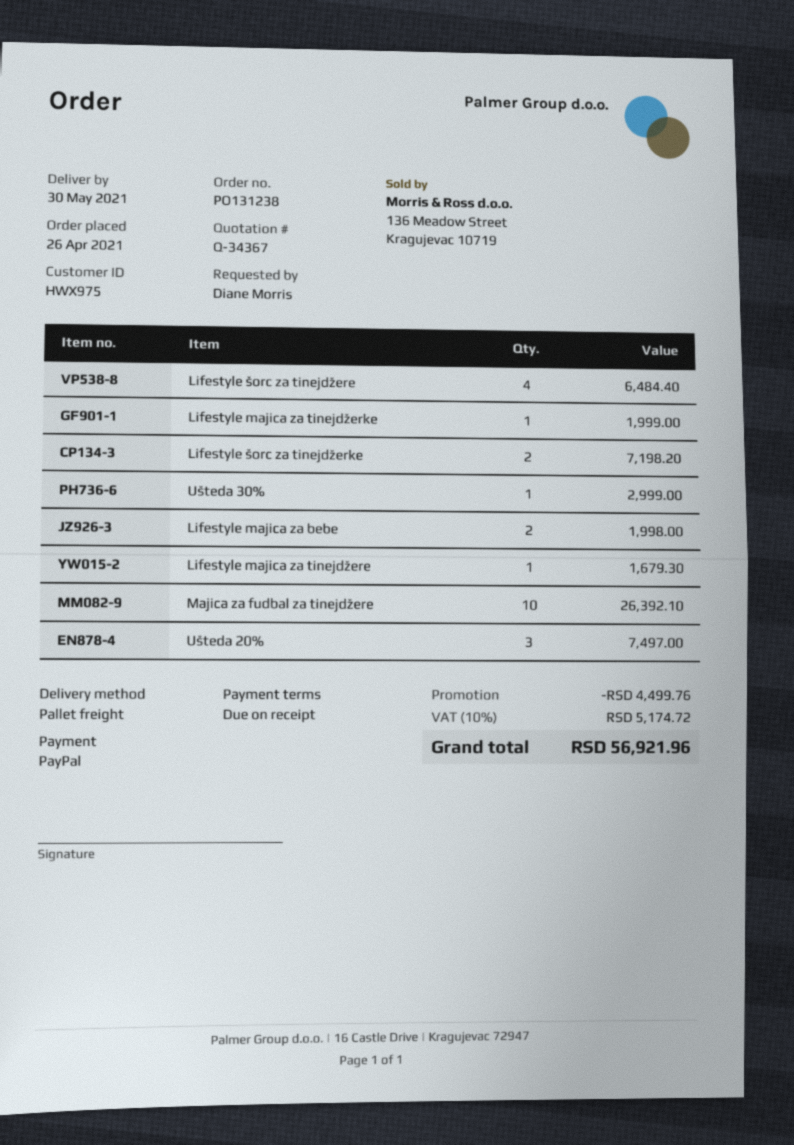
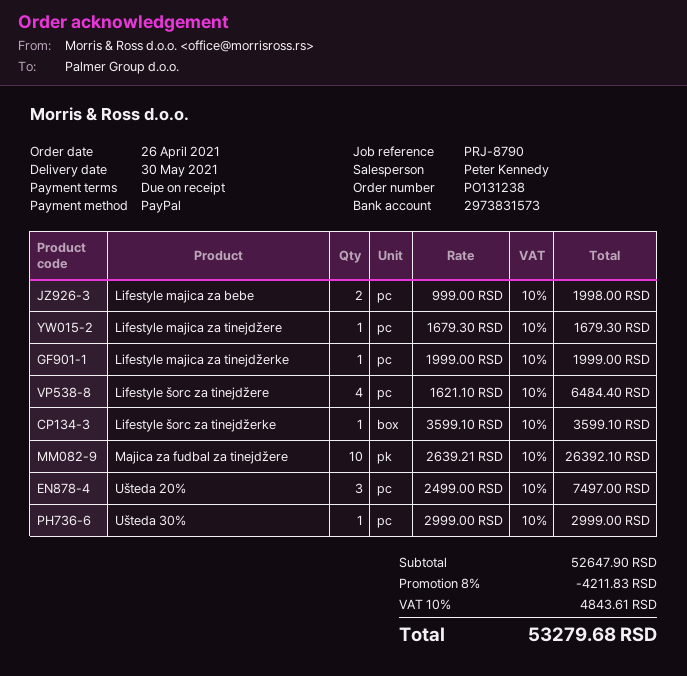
Lifestyle šorc za tinejdžerke: 2 for 7198.20 -> 1 for 3599.10
discount: 4499.76 -> 4211.83
tax: 10% = 5174.72 -> 10% = 4843.61
total: 56921.96 -> 53279.68

